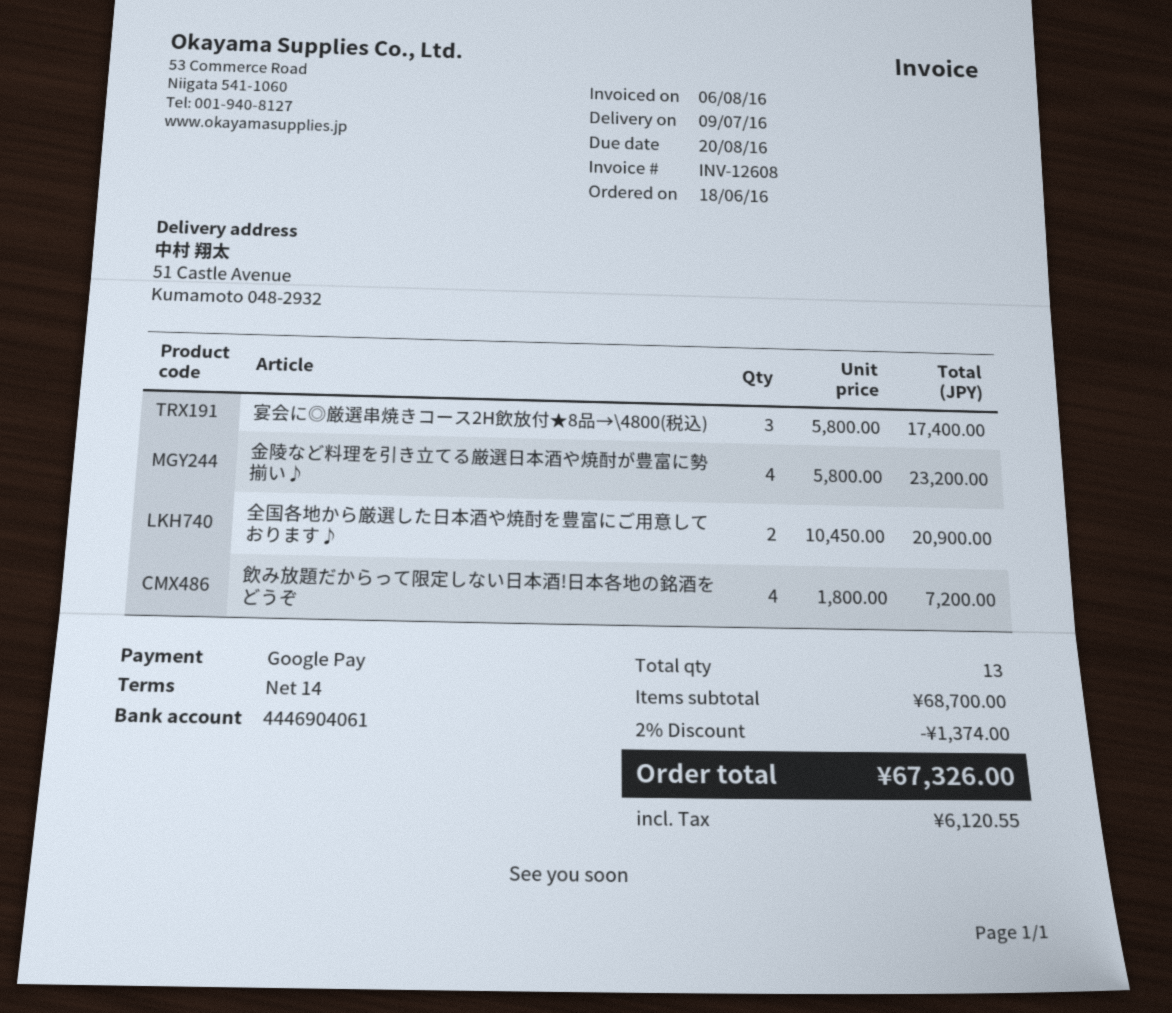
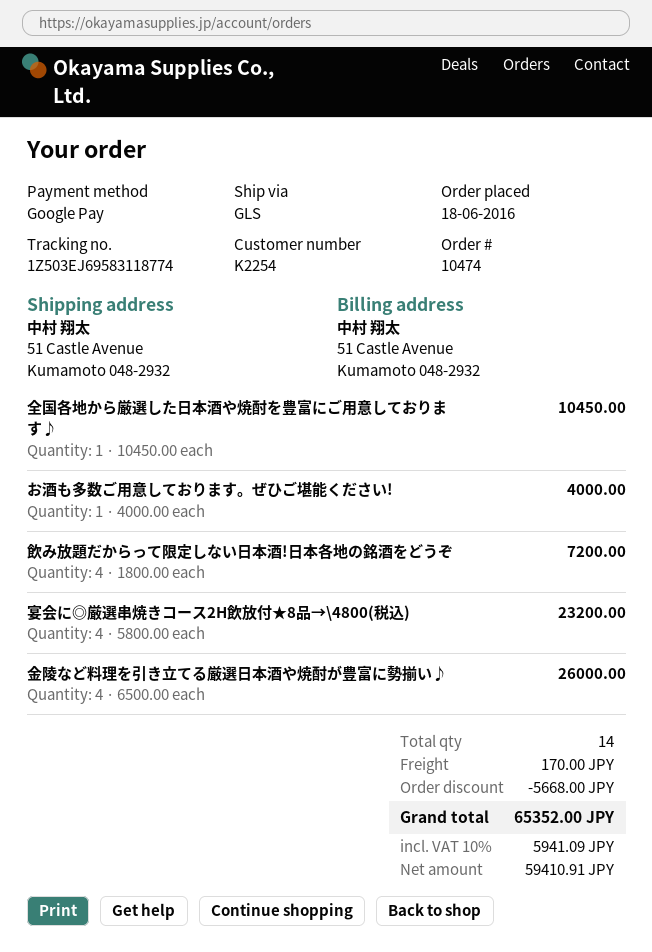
宴会に◎厳選串焼きコース2H飲放付★8品→\4800(税込): 3 x 5800.00 = 17400.00 -> 4 x 5800.00 = 23200.00
金陵など料理を引き立てる厳選日本酒や焼酎が豊富に勢揃い♪: 4 x 5800.00 = 23200.00 -> 4 x 6500.00 = 26000.00
全国各地から厳選した日本酒や焼酎を豊富にご用意しております♪: 2 x 10450.00 = 20900.00 -> 1 x 10450.00 = 10450.00
お酒も多数ご用意しております。ぜひご堪能ください!: none -> 1 x 4000.00 = 4000.00
total quantity: 13 -> 14
discount: 1374.00 -> 5668.00
shipping: none -> 170.00
tax: 6120.55 -> 5941.09
total: 67326.00 -> 65352.00

